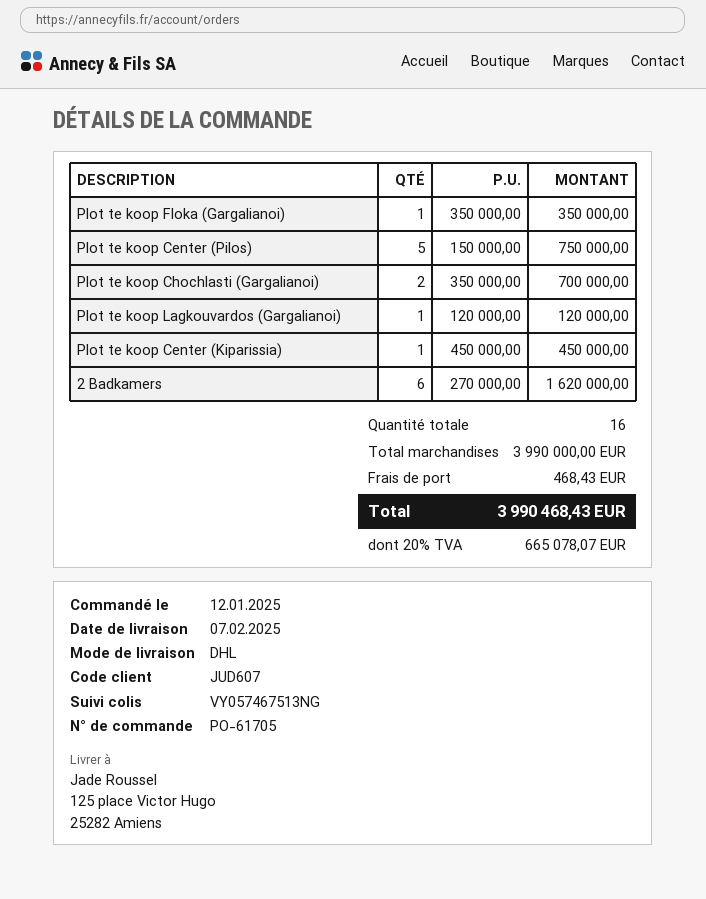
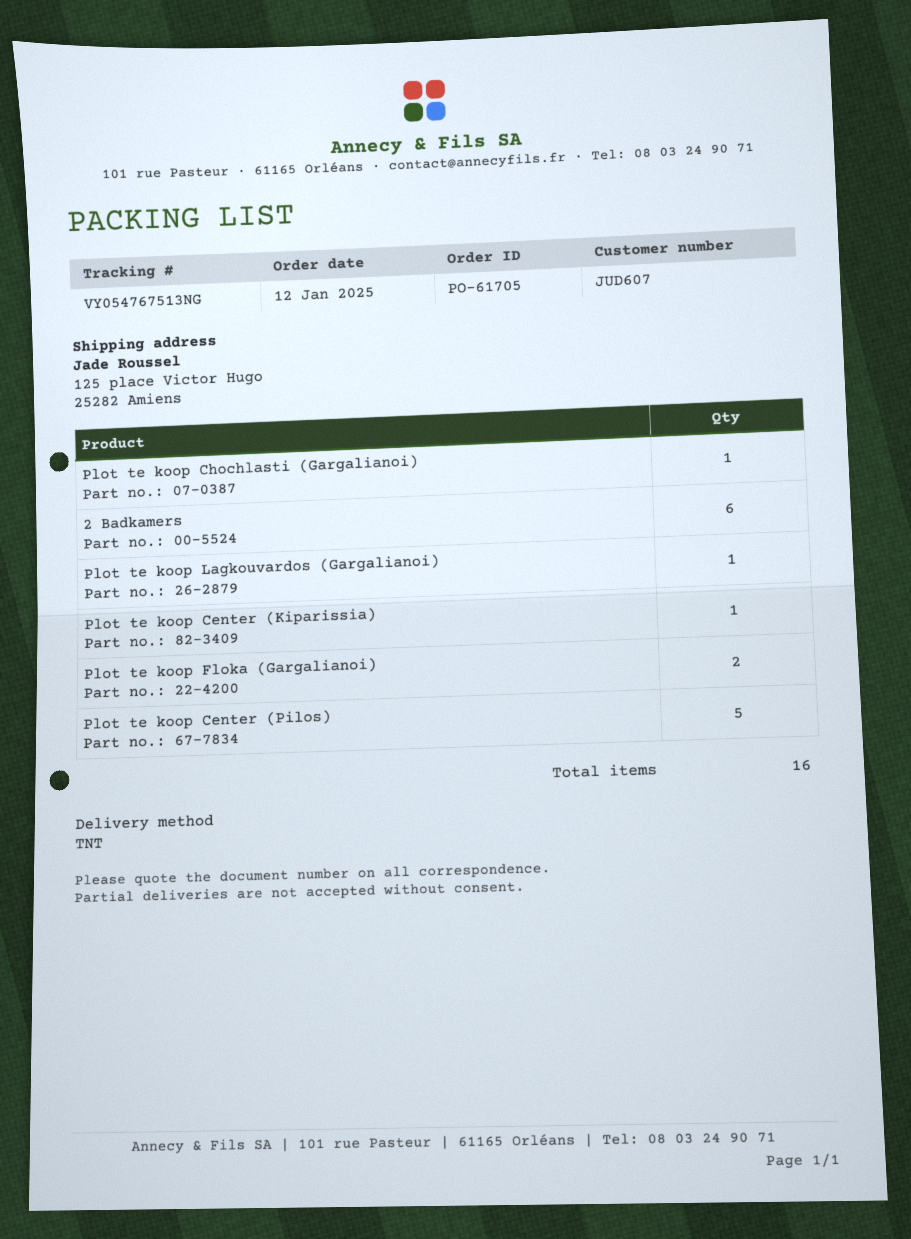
shipping method: DHL -> TNT
tracking number: VY057467513NG -> VY054767513NG
Plot te koop Floka (Gargalianoi): 1 -> 2
Plot te koop Chochlasti (Gargalianoi): 2 -> 1

